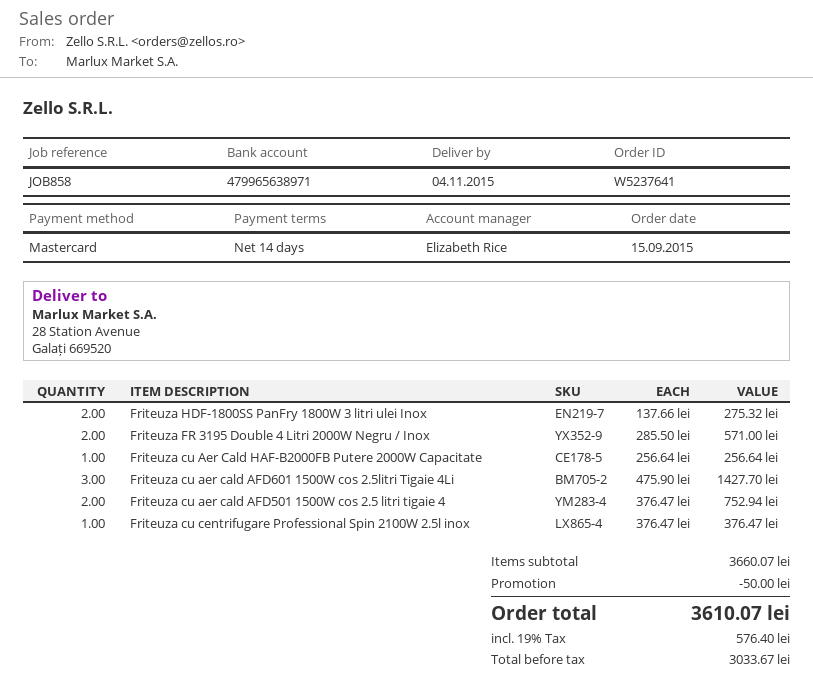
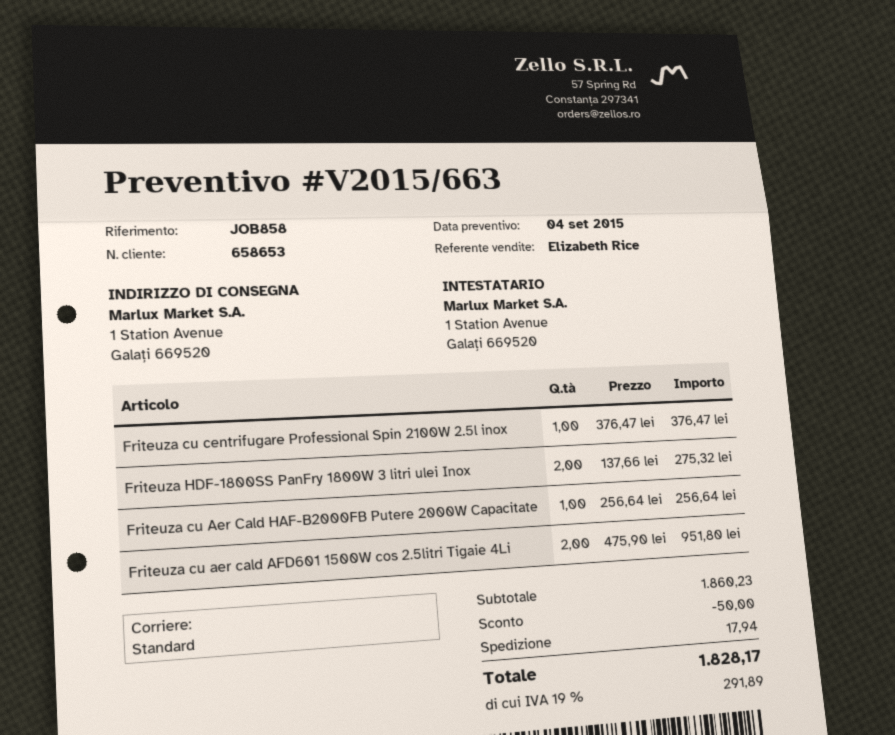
ship to: 28 Station Avenue, Galați 669520 -> 1 Station Avenue, Galați 669520
Friteuza FR 3195 Double 4 Litri 2000W Negru / Inox: 2 x 285.50 = 571.00 -> none
Friteuza cu aer cald AFD601 1500W cos 2.5litri Tigaie 4Li: 3 x 475.90 = 1427.70 -> 2 x 475.90 = 951.80
Friteuza cu aer cald AFD501 1500W cos 2.5 litri tigaie 4: 2 x 376.47 = 752.94 -> none
subtotal: 3660.07 -> 1860.23
shipping: none -> 17.94
tax: 19% = 576.40 -> 19% = 291.89
total: 3610.07 -> 1828.17

